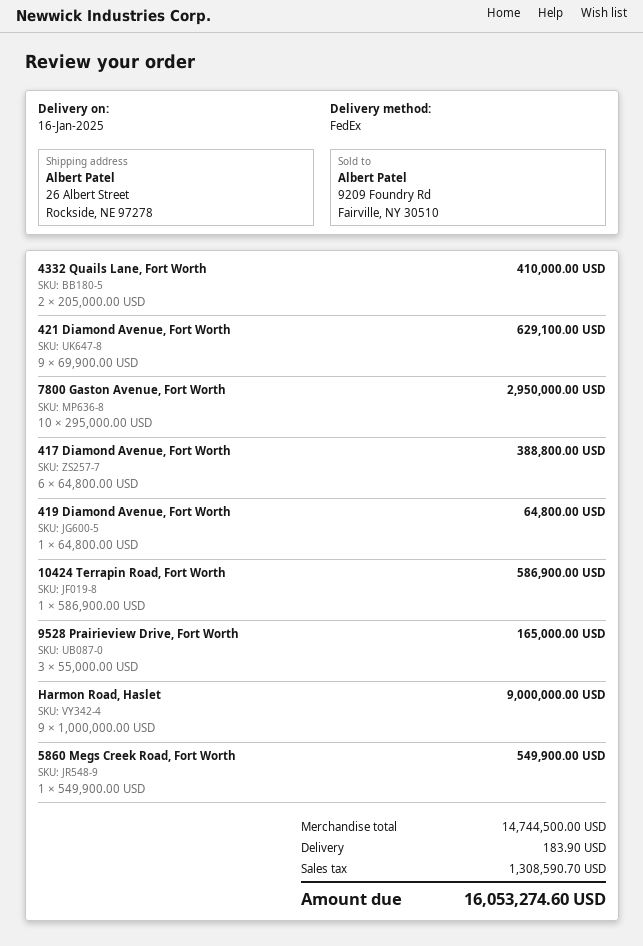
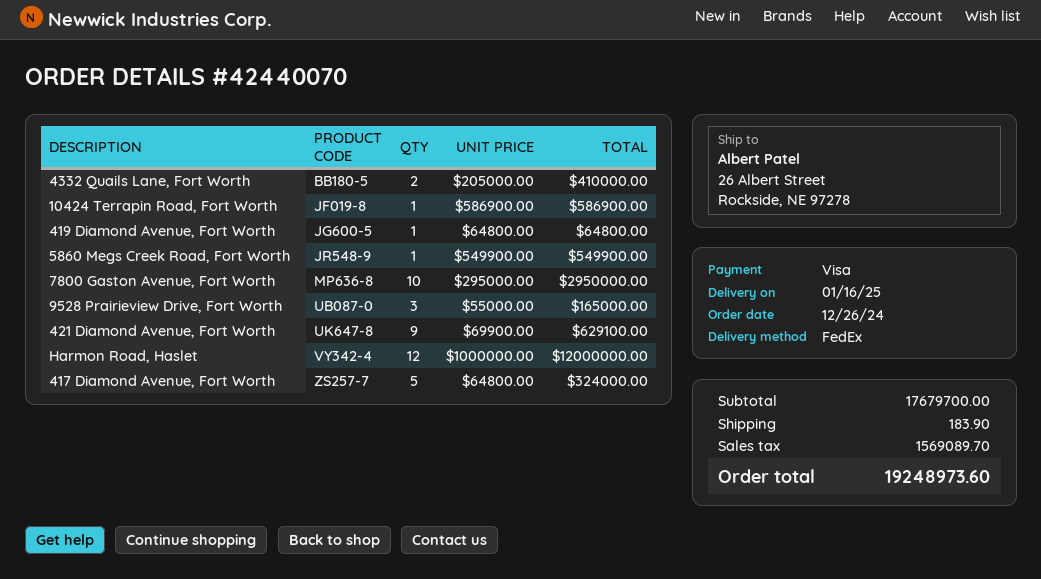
417 Diamond Avenue, Fort Worth: 6 x 64800.00 = 388800.00 -> 5 x 64800.00 = 324000.00
Harmon Road, Haslet: 9 x 1000000.00 = 9000000.00 -> 12 x 1000000.00 = 12000000.00
subtotal: 14744500.00 -> 17679700.00
tax: 1308590.70 -> 1569089.70
total: 16053274.60 -> 19248973.60

